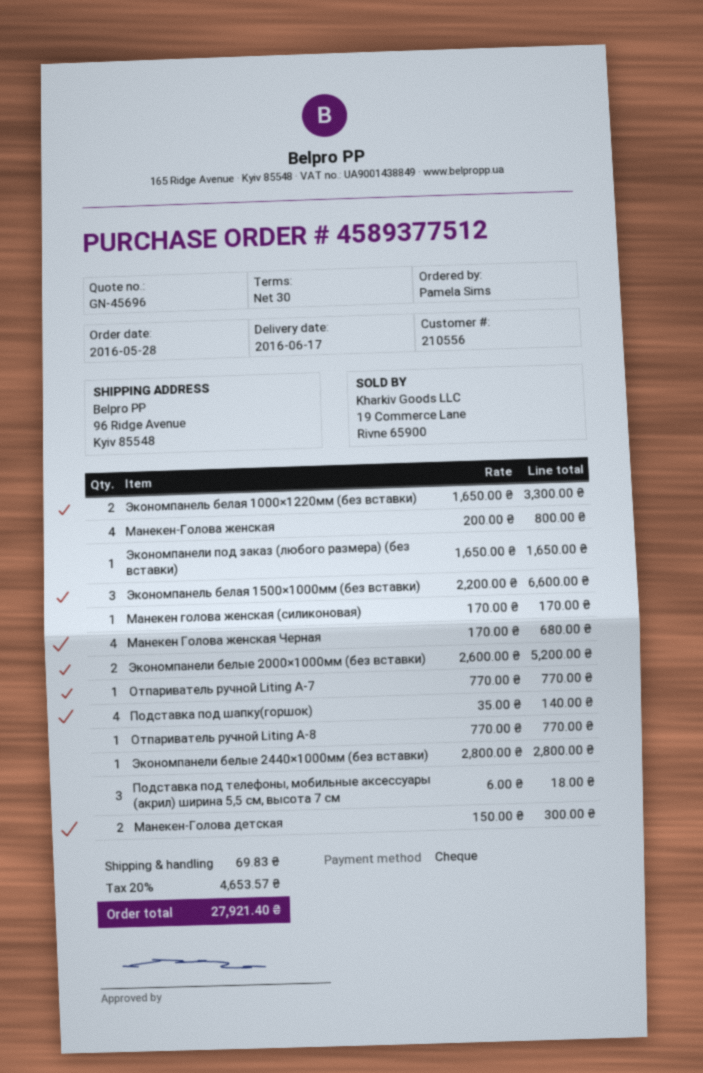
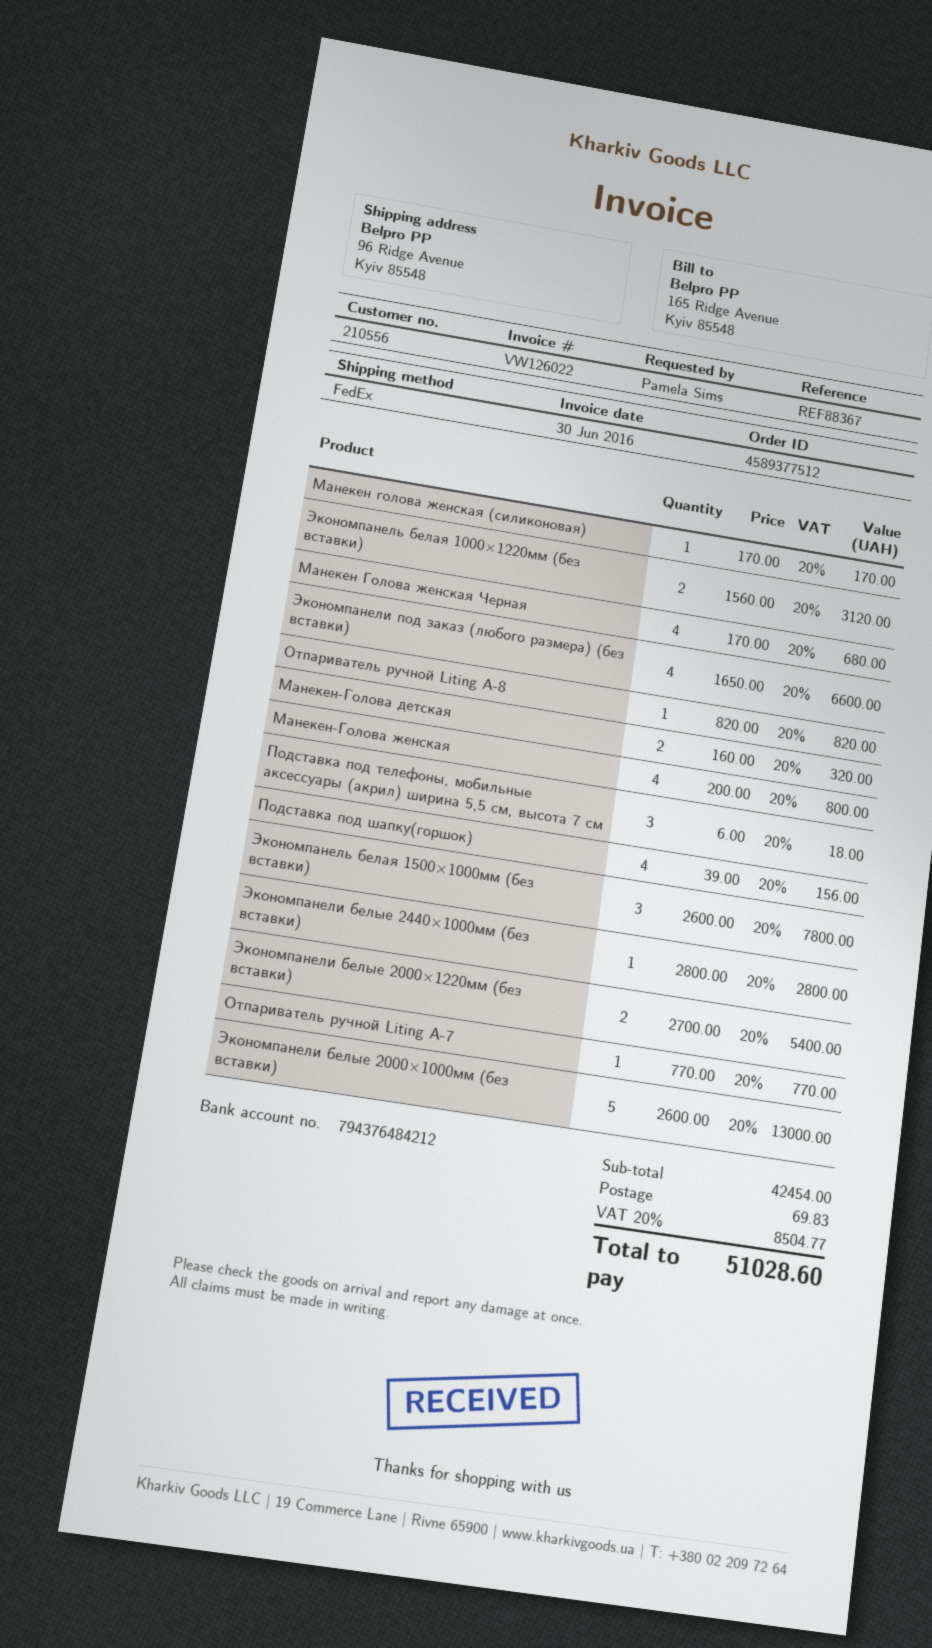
Экономпанель белая 1000×1220мм (без вставки): 2 x 1650.00 = 3300.00 -> 2 x 1560.00 = 3120.00
Экономпанели под заказ (любого размера) (без вставки): 1 x 1650.00 = 1650.00 -> 4 x 1650.00 = 6600.00
Экономпанель белая 1500×1000мм (без вставки): 3 x 2200.00 = 6600.00 -> 3 x 2600.00 = 7800.00
Экономпанели белые 2000×1000мм (без вставки): 2 x 2600.00 = 5200.00 -> 5 x 2600.00 = 13000.00
Подставка под шапку(горшок): 4 x 35.00 = 140.00 -> 4 x 39.00 = 156.00
Отпариватель ручной Liting A-8: 1 x 770.00 = 770.00 -> 1 x 820.00 = 820.00
Манекен-Голова детская: 2 x 150.00 = 300.00 -> 2 x 160.00 = 320.00
Экономпанели белые 2000×1220мм (без вставки): none -> 2 x 2700.00 = 5400.00
tax: 20% = 4653.57 -> 20% = 8504.77
total: 27921.40 -> 51028.60

